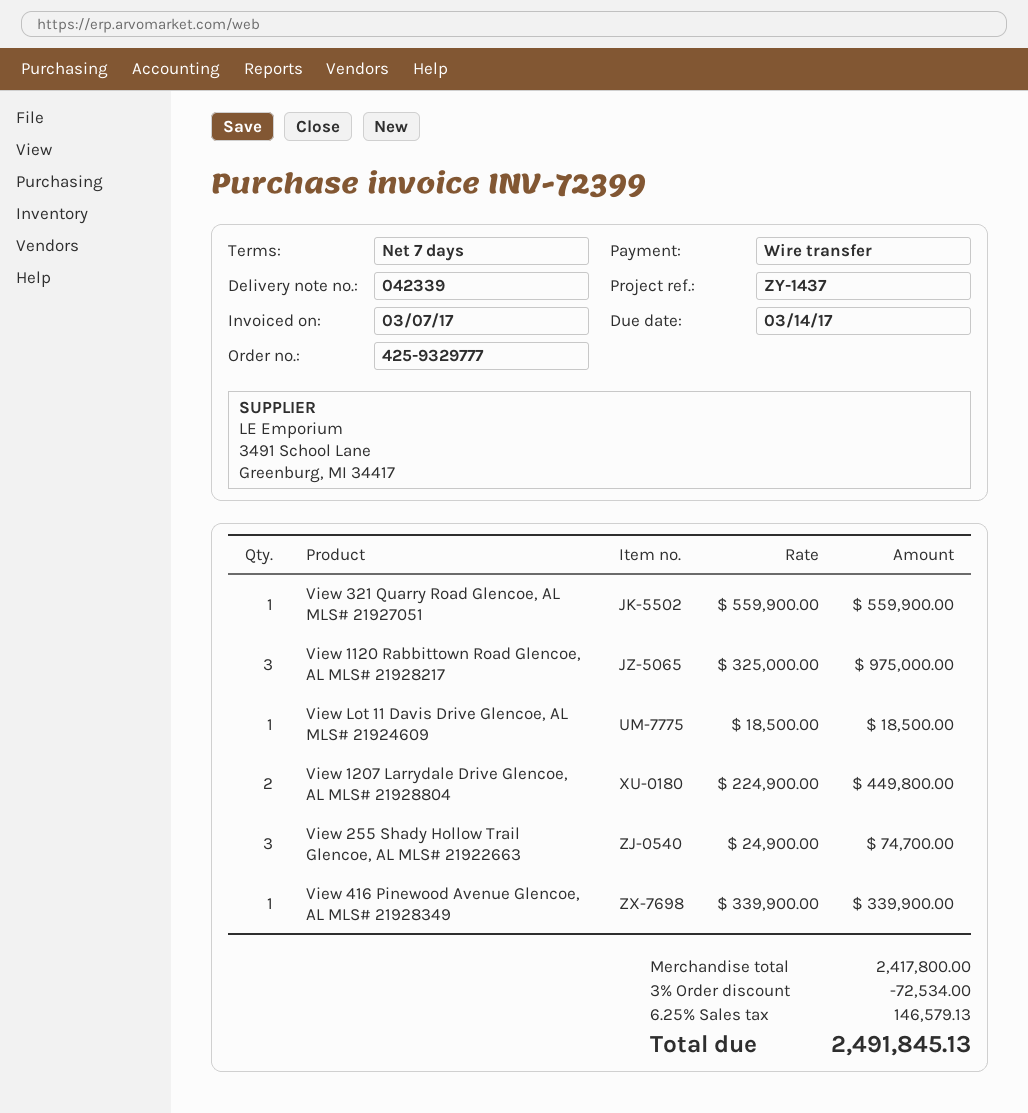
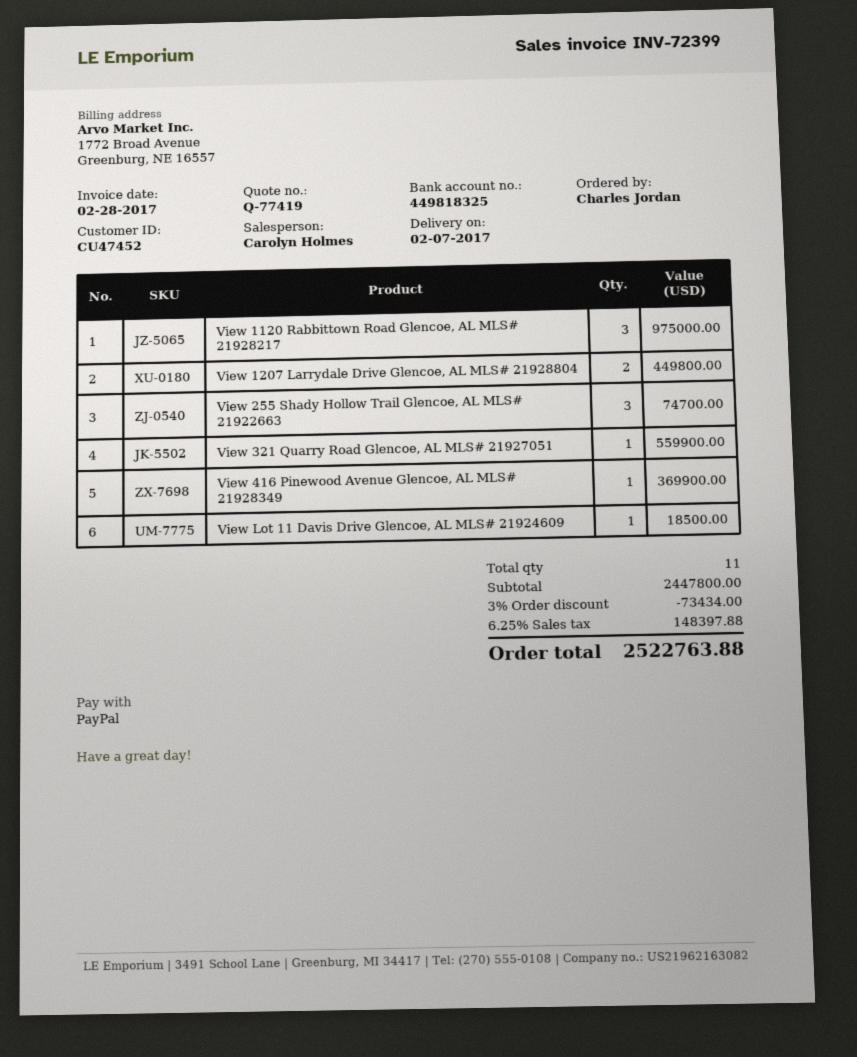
invoice date: 2017-03-07 -> 2017-02-28
payment method: bank transfer -> PayPal
View 416 Pinewood Avenue Glencoe, AL MLS# 21928349: 1 for 339900.00 -> 1 for 369900.00
subtotal: 2417800.00 -> 2447800.00
discount: 3% = 72534.00 -> 3% = 73434.00
tax: 6.25% = 146579.13 -> 6.25% = 148397.88
total: 2491845.13 -> 2522763.88

